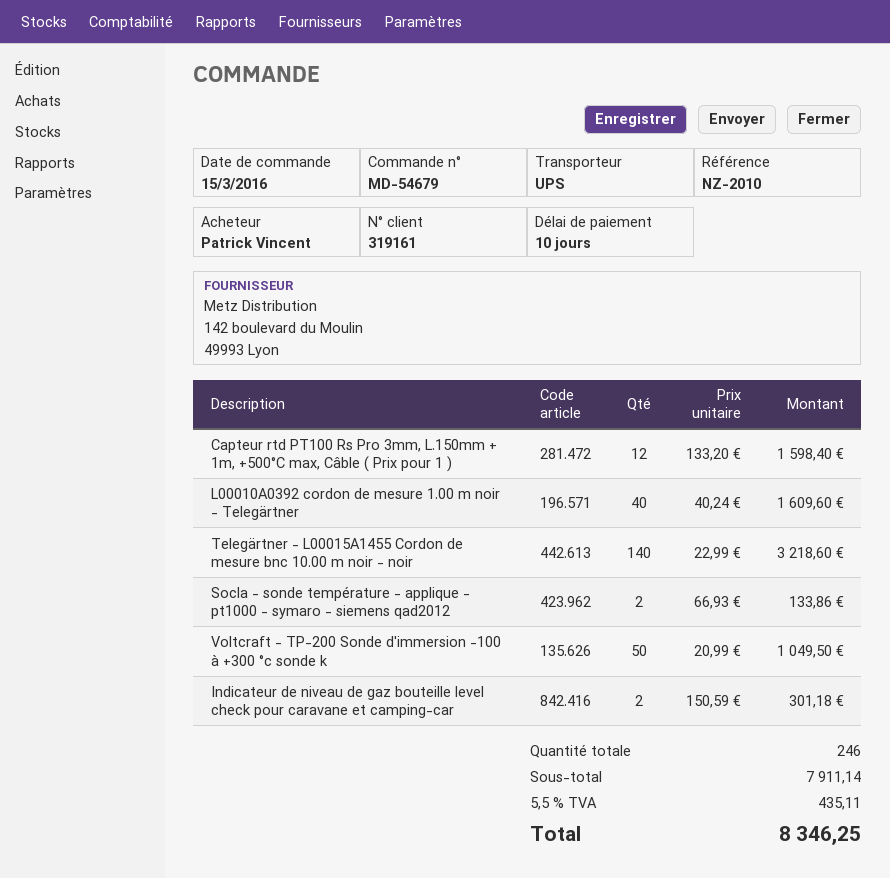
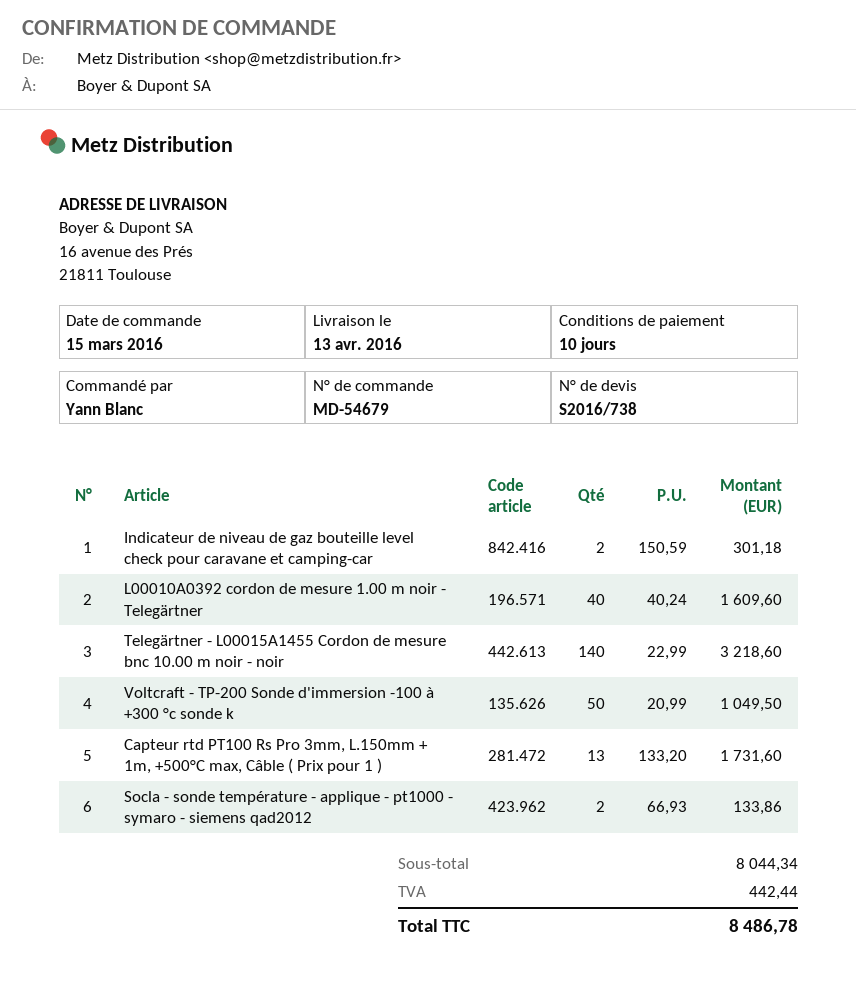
ordered by: Patrick Vincent -> Yann Blanc
Capteur rtd PT100 Rs Pro 3mm, L.150mm + 1m, +500°C max, Câble ( Prix pour 1 ): 12 x 133.20 = 1598.40 -> 13 x 133.20 = 1731.60
subtotal: 7911.14 -> 8044.34
tax: 435.11 -> 442.44
total: 8346.25 -> 8486.78

